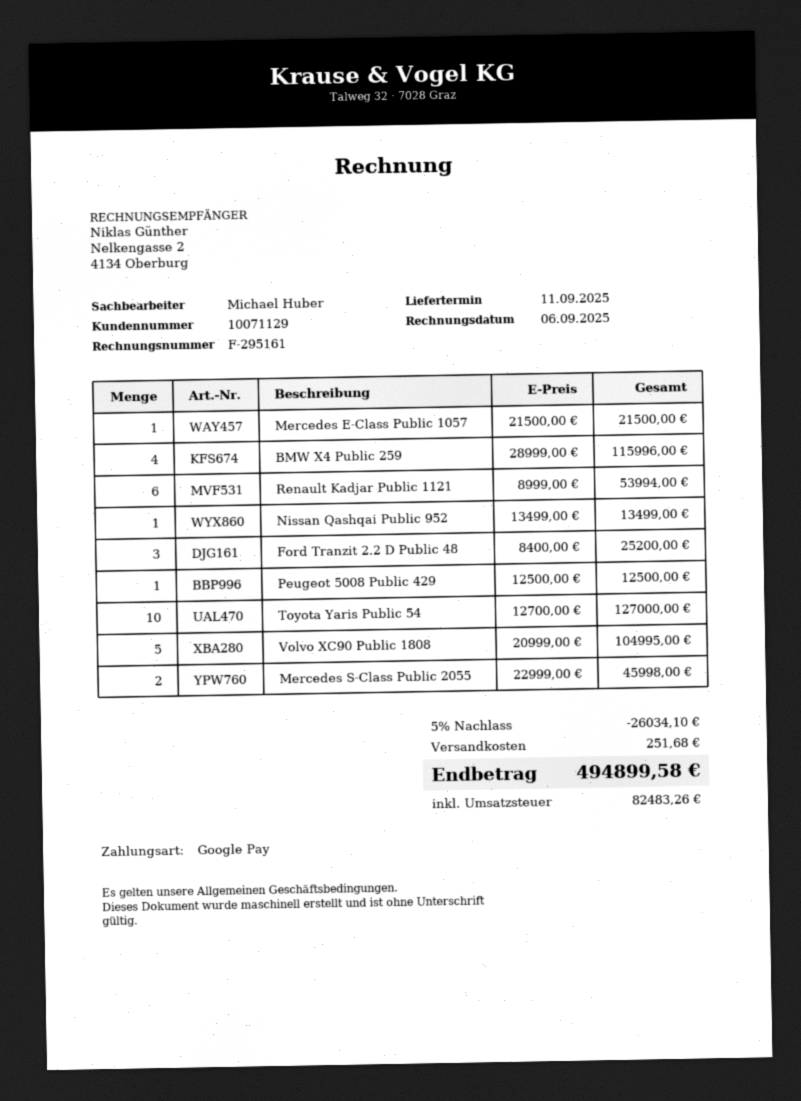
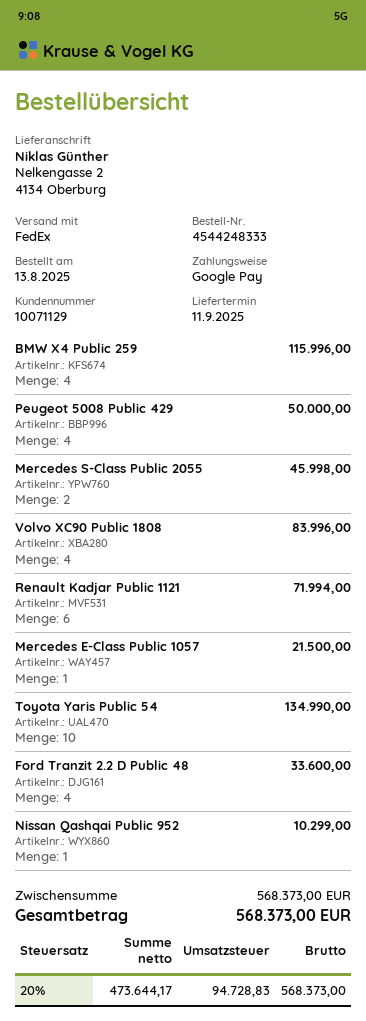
Renault Kadjar Public 1121: 6 for 53994.00 -> 6 for 71994.00
Nissan Qashqai Public 952: 1 for 13499.00 -> 1 for 10299.00
Ford Tranzit 2.2 D Public 48: 3 for 25200.00 -> 4 for 33600.00
Peugeot 5008 Public 429: 1 for 12500.00 -> 4 for 50000.00
Toyota Yaris Public 54: 10 for 127000.00 -> 10 for 134990.00
Volvo XC90 Public 1808: 5 for 104995.00 -> 4 for 83996.00
discount: 5% = 26034.10 -> none
shipping: 251.68 -> none
tax: 82483.26 -> 94728.83
total: 494899.58 -> 568373.00

